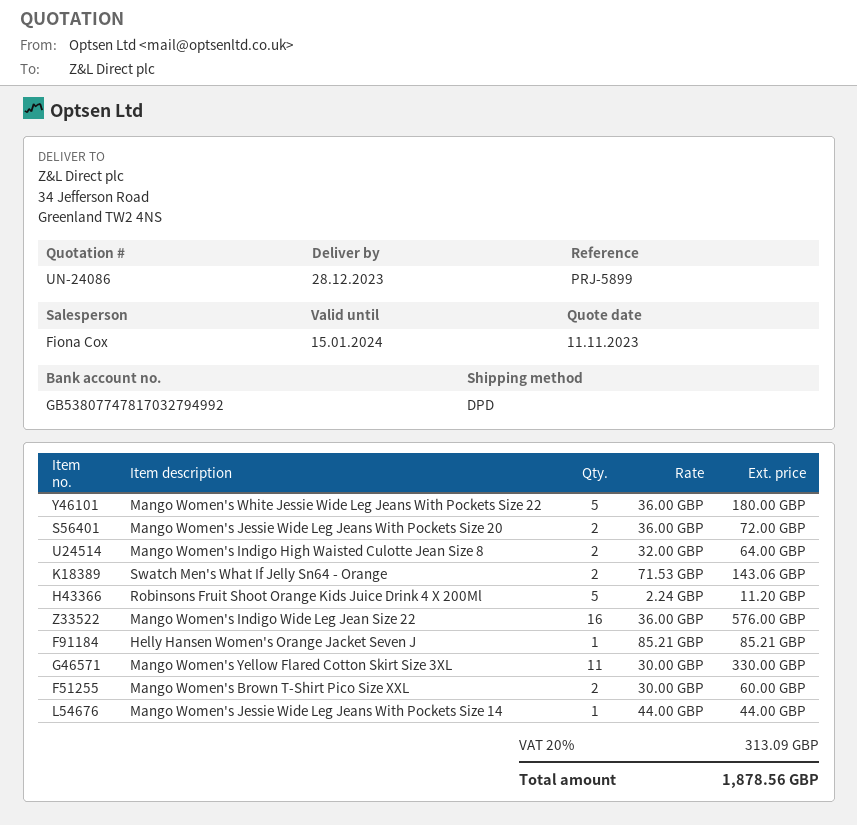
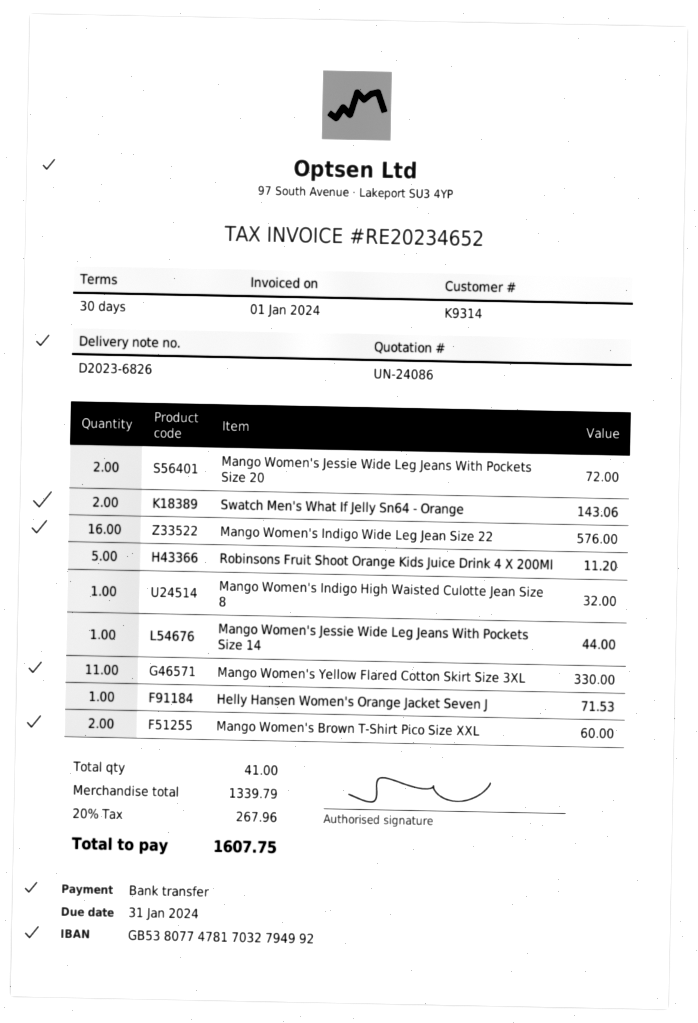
Mango Women's White Jessie Wide Leg Jeans With Pockets Size 22: 5 for 180.00 -> none
Mango Women's Indigo High Waisted Culotte Jean Size 8: 2 for 64.00 -> 1 for 32.00
Helly Hansen Women's Orange Jacket Seven J: 1 for 85.21 -> 1 for 71.53
tax: 20% = 313.09 -> 20% = 267.96
total: 1878.56 -> 1607.75

